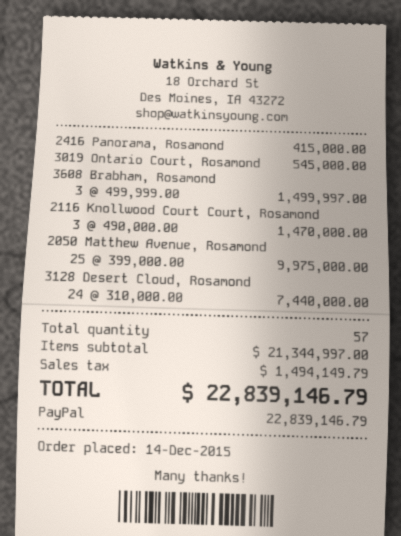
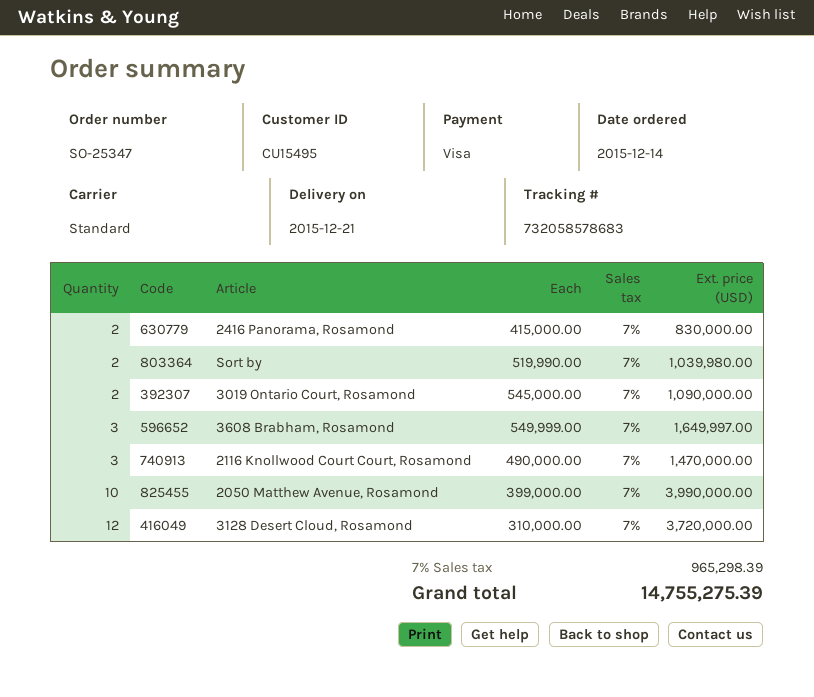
payment method: PayPal -> Visa
2416 Panorama, Rosamond: 1 x 415000.00 = 415000.00 -> 2 x 415000.00 = 830000.00
3019 Ontario Court, Rosamond: 1 x 545000.00 = 545000.00 -> 2 x 545000.00 = 1090000.00
3608 Brabham, Rosamond: 3 x 499999.00 = 1499997.00 -> 3 x 549999.00 = 1649997.00
2050 Matthew Avenue, Rosamond: 25 x 399000.00 = 9975000.00 -> 10 x 399000.00 = 3990000.00
3128 Desert Cloud, Rosamond: 24 x 310000.00 = 7440000.00 -> 12 x 310000.00 = 3720000.00
Sort by: none -> 2 x 519990.00 = 1039980.00
tax: 1494149.79 -> 965298.39
total: 22839146.79 -> 14755275.39

